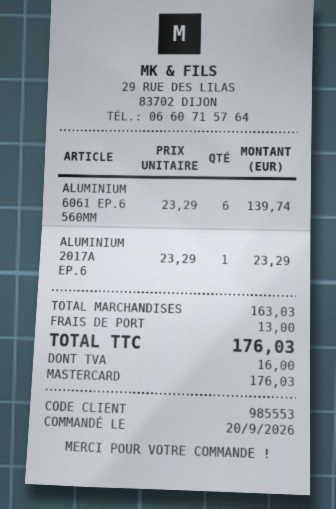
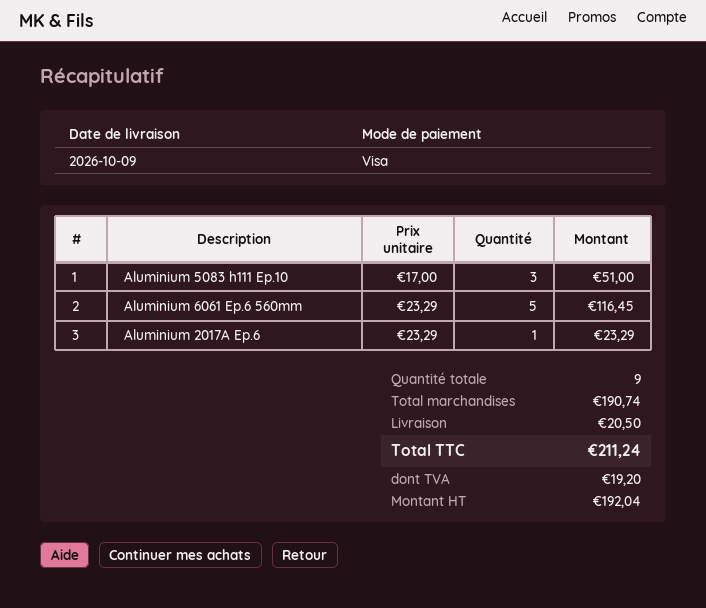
payment method: Mastercard -> Visa
ALUMINIUM 6061 EP.6 560MM: 6 x 23.29 = 139.74 -> 5 x 23.29 = 116.45
Aluminium 5083 h111 Ep.10: none -> 3 x 17.00 = 51.00
subtotal: 163.03 -> 190.74
shipping: 13.00 -> 20.50
tax: 16.00 -> 19.20
total: 176.03 -> 211.24

